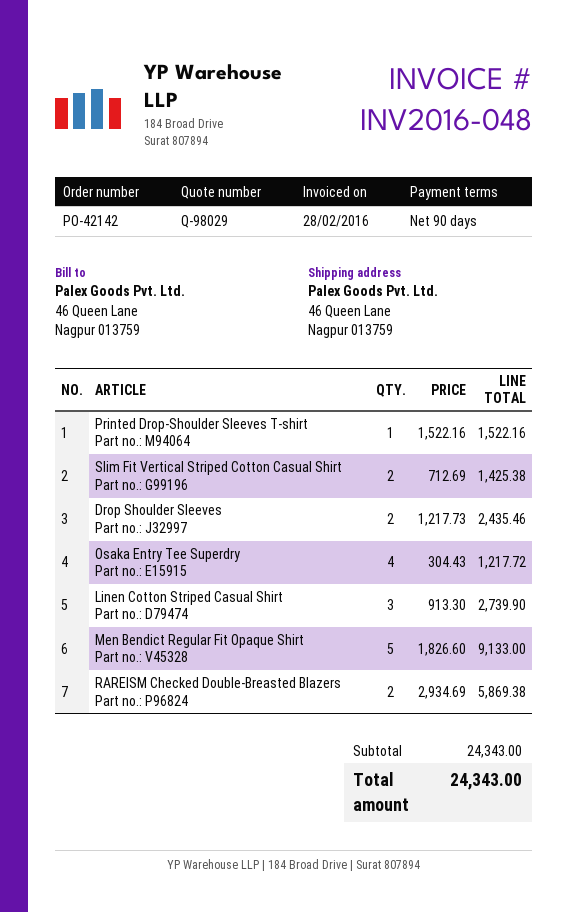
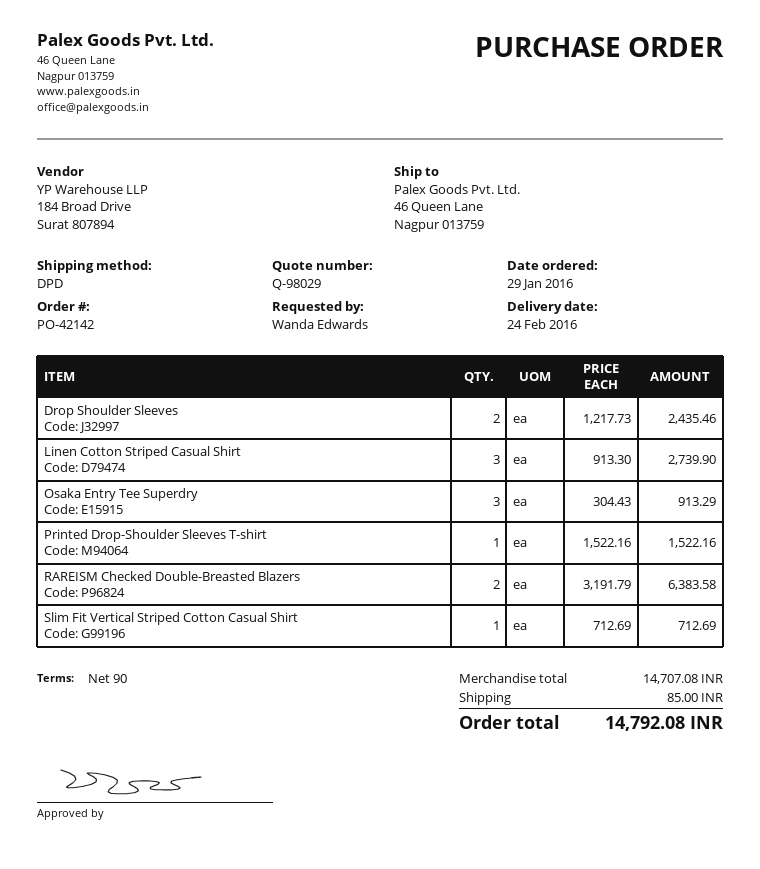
Slim Fit Vertical Striped Cotton Casual Shirt: 2 x 712.69 = 1425.38 -> 1 x 712.69 = 712.69
Osaka Entry Tee Superdry: 4 x 304.43 = 1217.72 -> 3 x 304.43 = 913.29
Men Bendict Regular Fit Opaque Shirt: 5 x 1826.60 = 9133.00 -> none
RAREISM Checked Double-Breasted Blazers: 2 x 2934.69 = 5869.38 -> 2 x 3191.79 = 6383.58
subtotal: 24343.00 -> 14707.08
shipping: none -> 85.00
total: 24343.00 -> 14792.08

